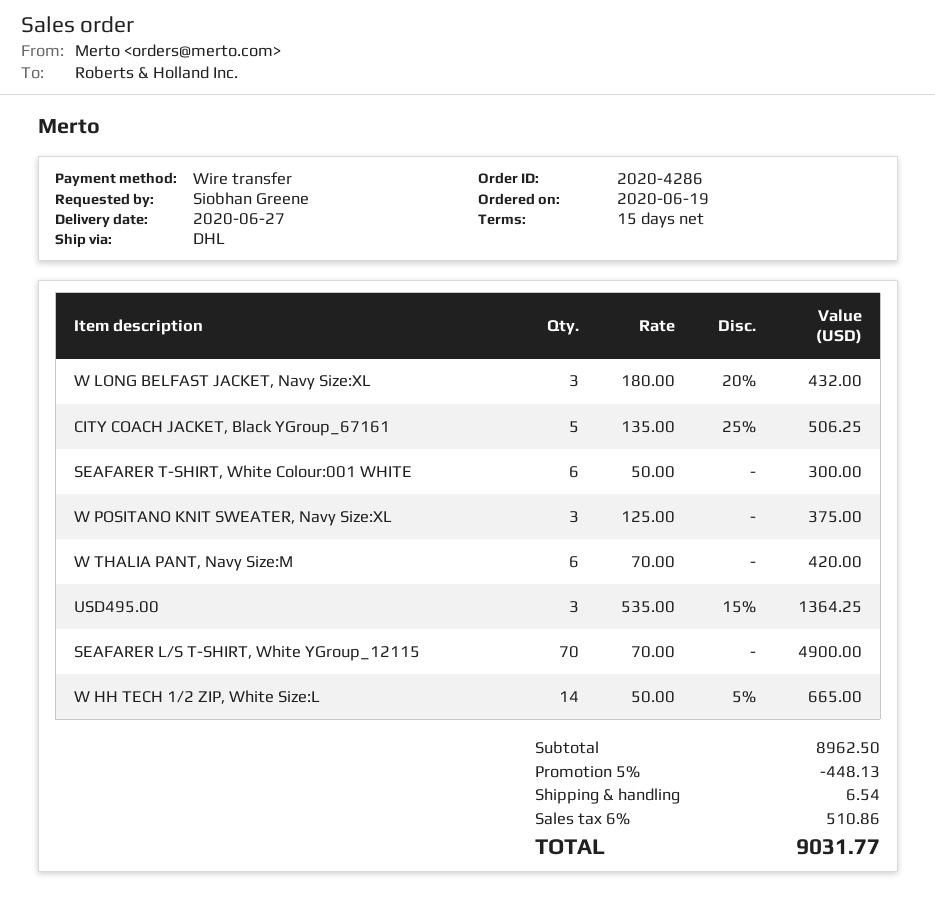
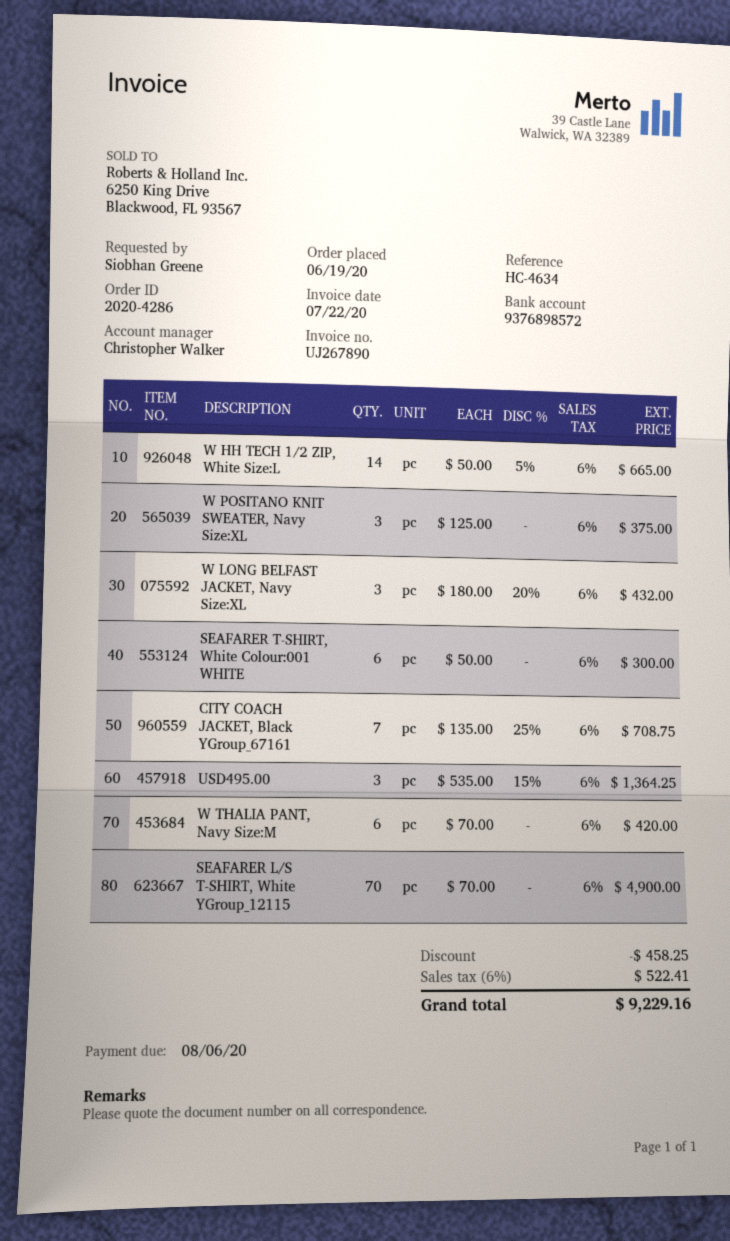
CITY COACH JACKET, Black YGroup_67161: 5 x 135.00 - 25% = 506.25 -> 7 x 135.00 - 25% = 708.75
discount: 448.13 -> 458.25
shipping: 6.54 -> none
tax: 6% = 510.86 -> 6% = 522.41
total: 9031.77 -> 9229.16

